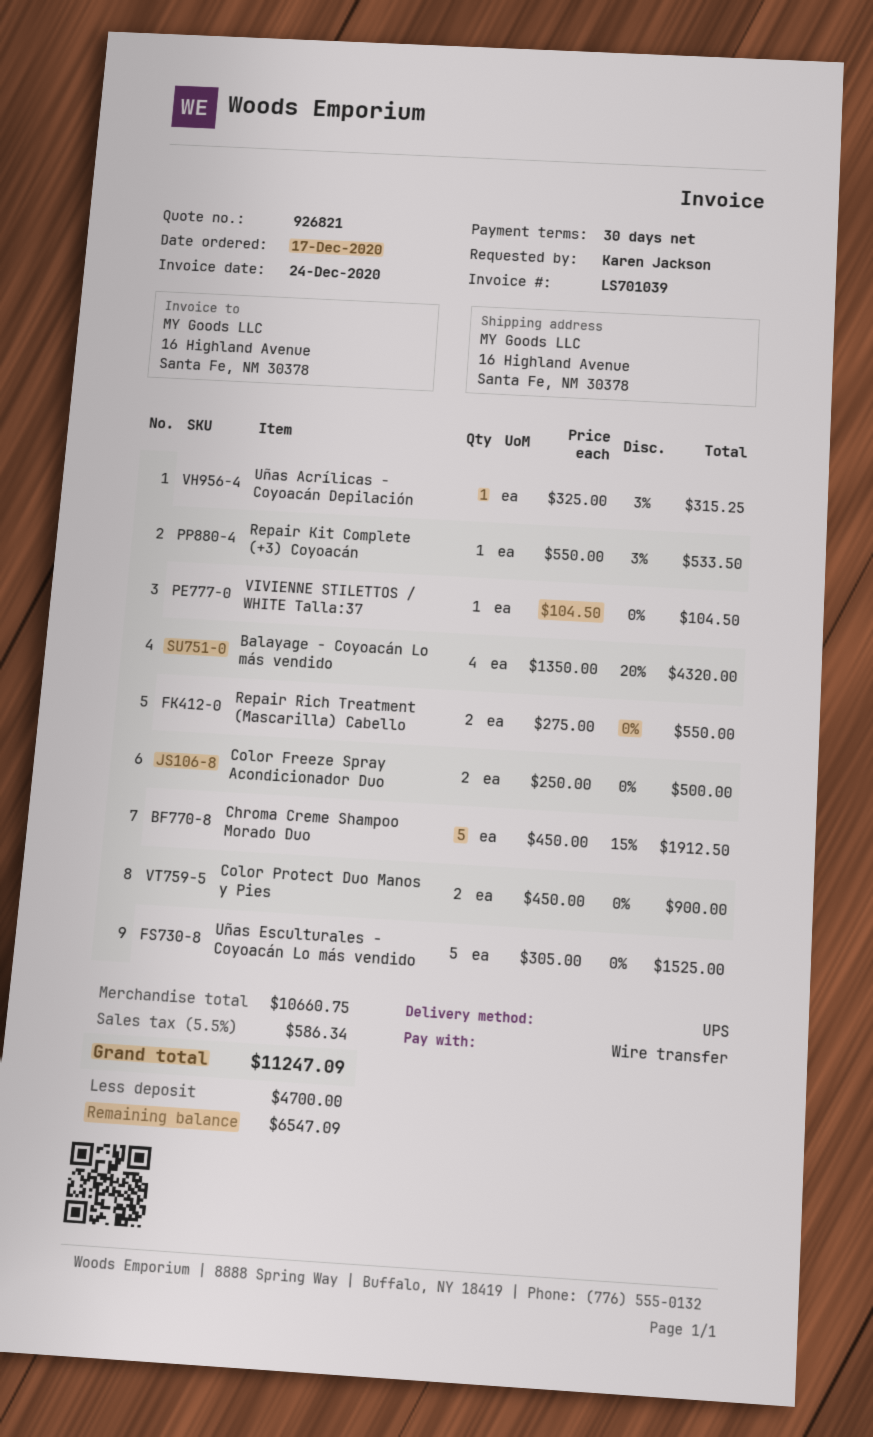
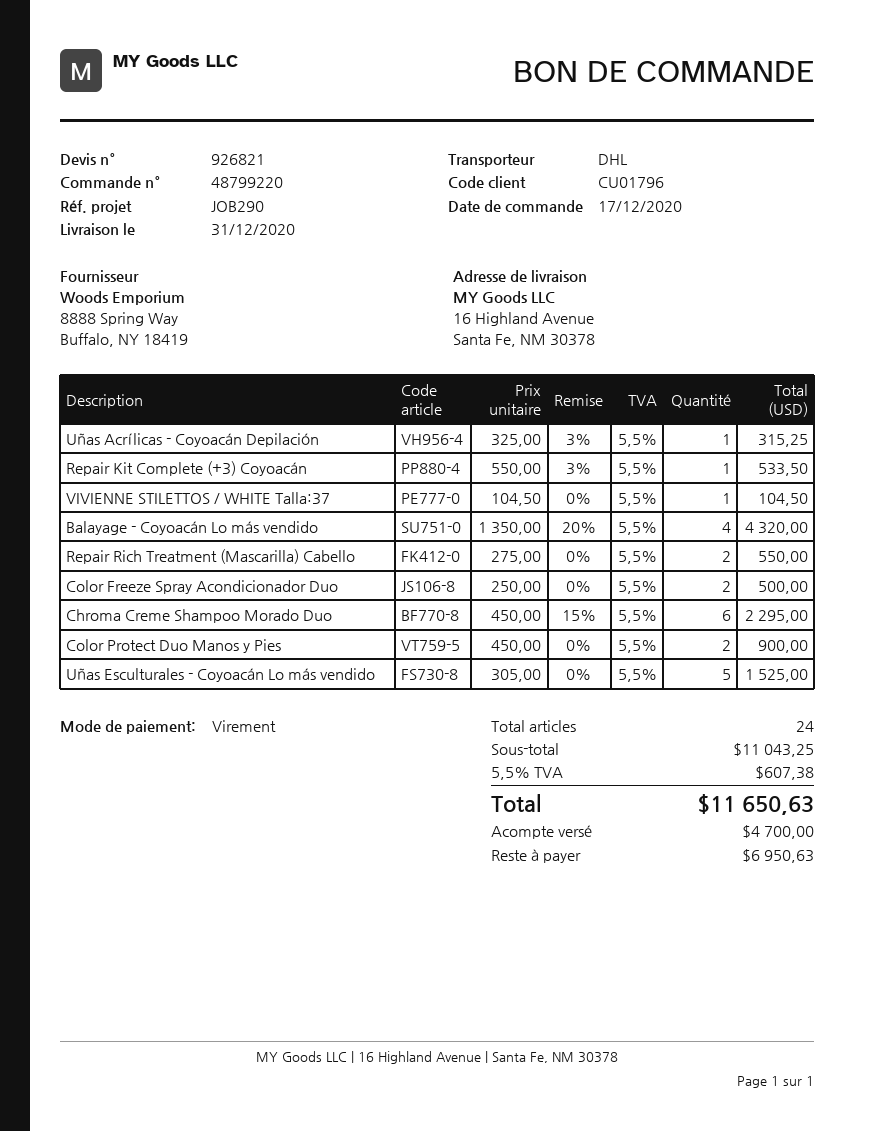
shipping method: UPS -> DHL
Chroma Creme Shampoo Morado Duo: 5 x 450.00 - 15% = 1912.50 -> 6 x 450.00 - 15% = 2295.00
subtotal: 10660.75 -> 11043.25
tax: 5.5% = 586.34 -> 5.5% = 607.38
total: 11247.09 -> 11650.63
balance: 6547.09 -> 6950.63

